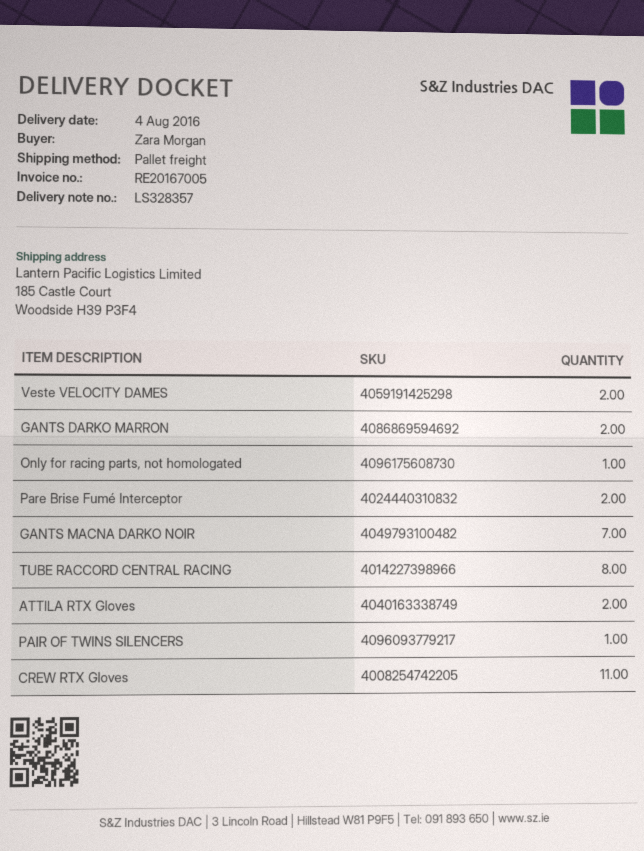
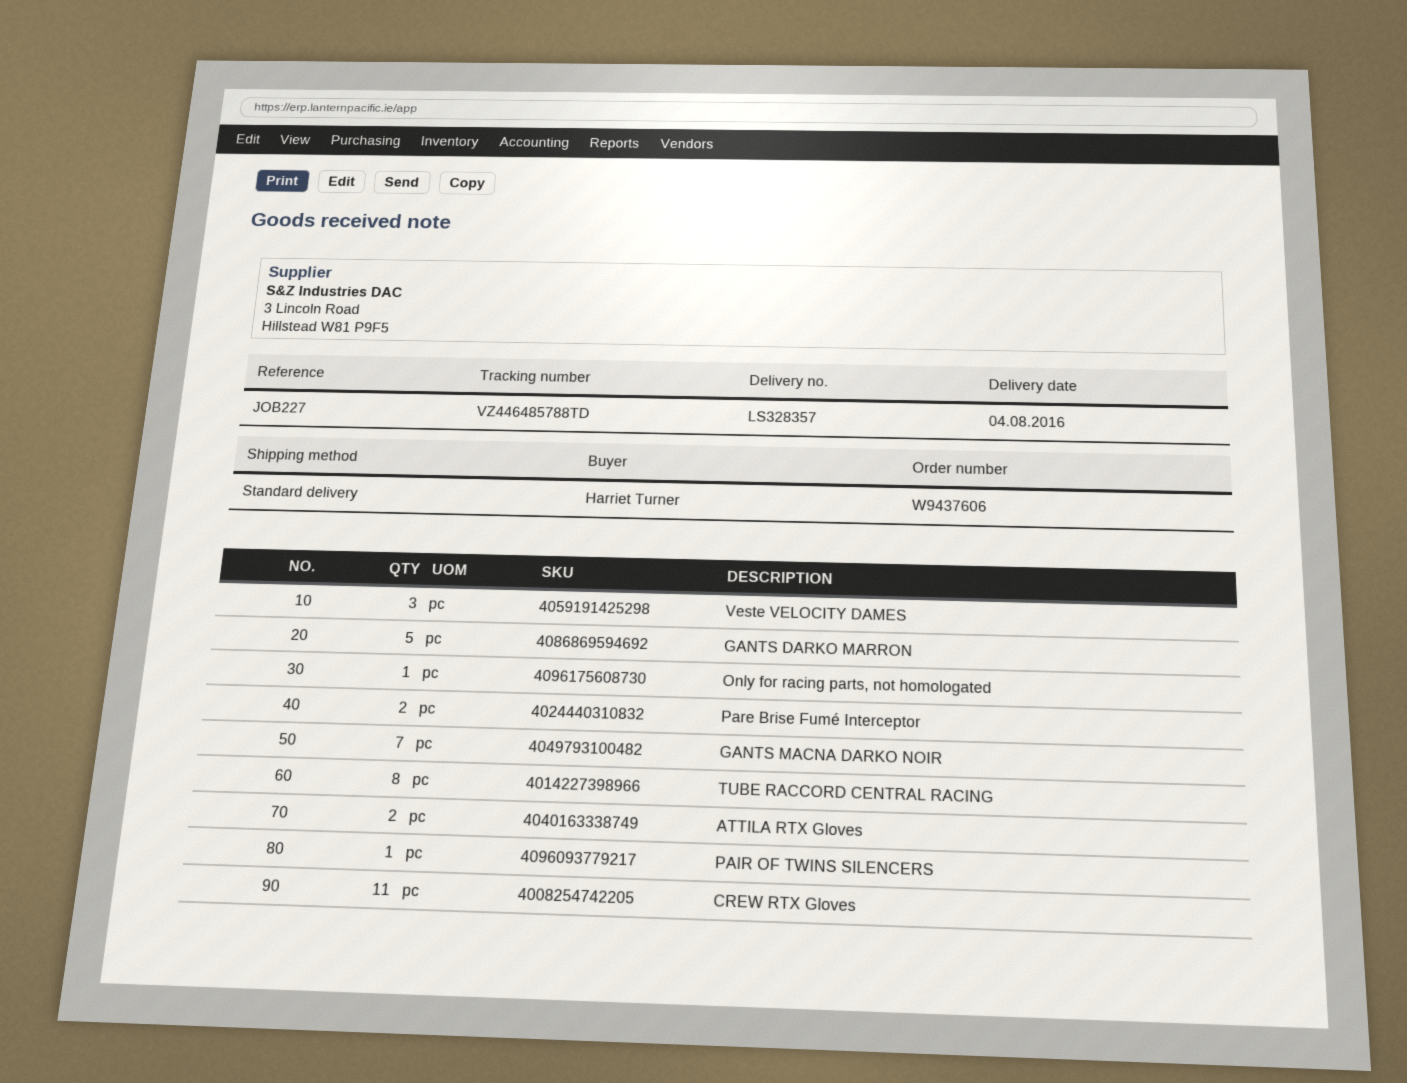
ordered by: Zara Morgan -> Harriet Turner
shipping method: pallet freight -> standard
Veste VELOCITY DAMES: 2 -> 3
GANTS DARKO MARRON: 2 -> 5

